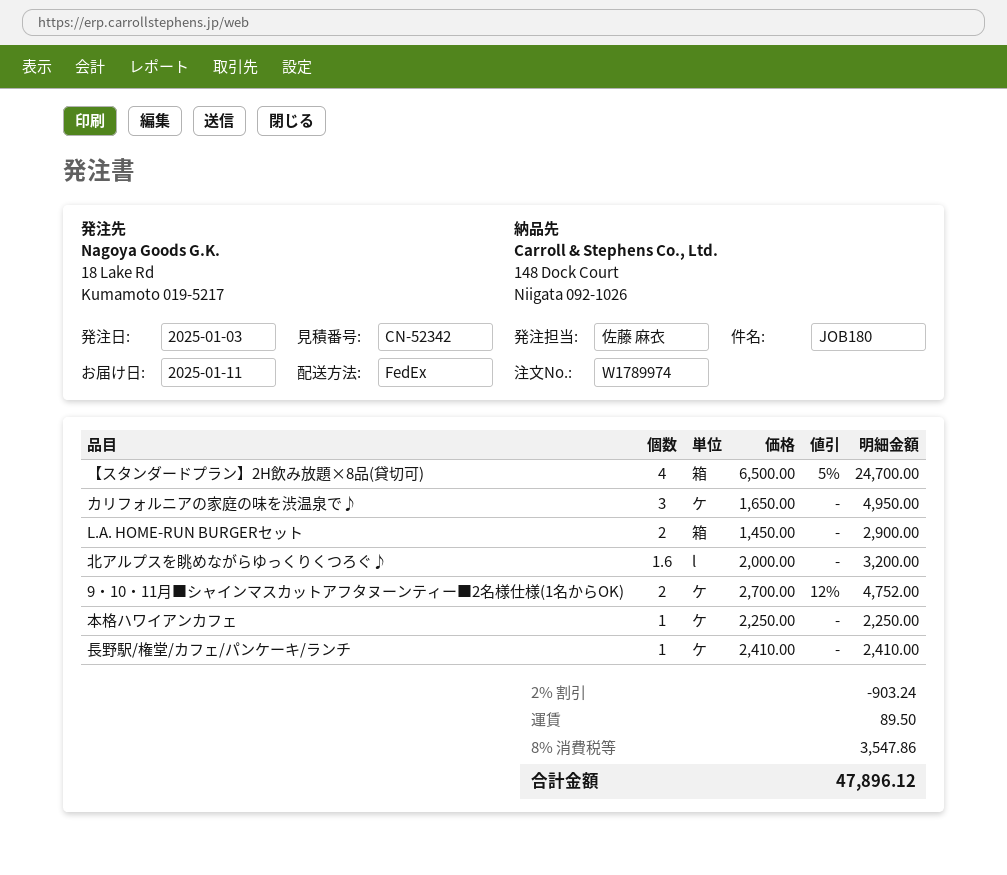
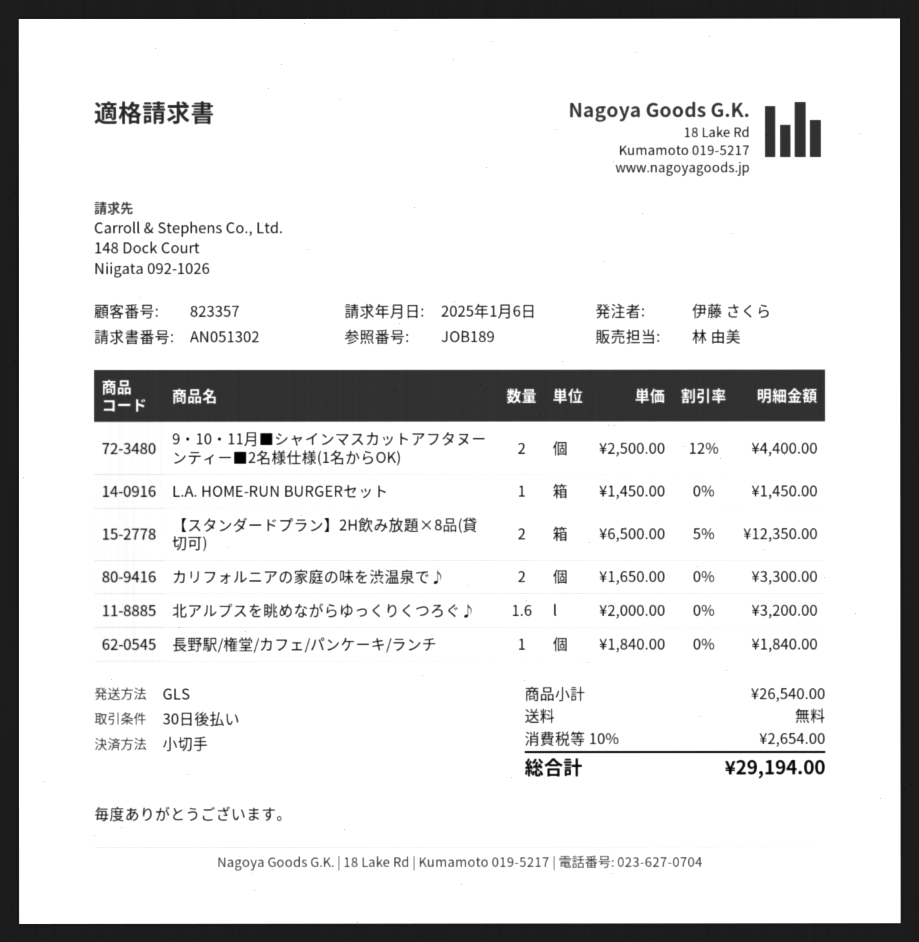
reference: JOB180 -> JOB189
ordered by: 佐藤 麻衣 -> 伊藤 さくら
shipping method: FedEx -> GLS
【スタンダードプラン】2H飲み放題×8品(貸切可): 4 x 6500.00 - 5% = 24700.00 -> 2 x 6500.00 - 5% = 12350.00
カリフォルニアの家庭の味を渋温泉で♪: 3 x 1650.00 = 4950.00 -> 2 x 1650.00 = 3300.00
L.A. HOME-RUN BURGERセット: 2 x 1450.00 = 2900.00 -> 1 x 1450.00 = 1450.00
9・10・11月■シャインマスカットアフタヌーンティー■2名様仕様(1名からOK): 2 x 2700.00 - 12% = 4752.00 -> 2 x 2500.00 - 12% = 4400.00
本格ハワイアンカフェ: 1 x 2250.00 = 2250.00 -> none
長野駅/権堂/カフェ/パンケーキ/ランチ: 1 x 2410.00 = 2410.00 -> 1 x 1840.00 = 1840.00
discount: 2% = 903.24 -> none
shipping: 89.50 -> 0.00
tax: 8% = 3547.86 -> 10% = 2654.00
total: 47896.12 -> 29194.00

